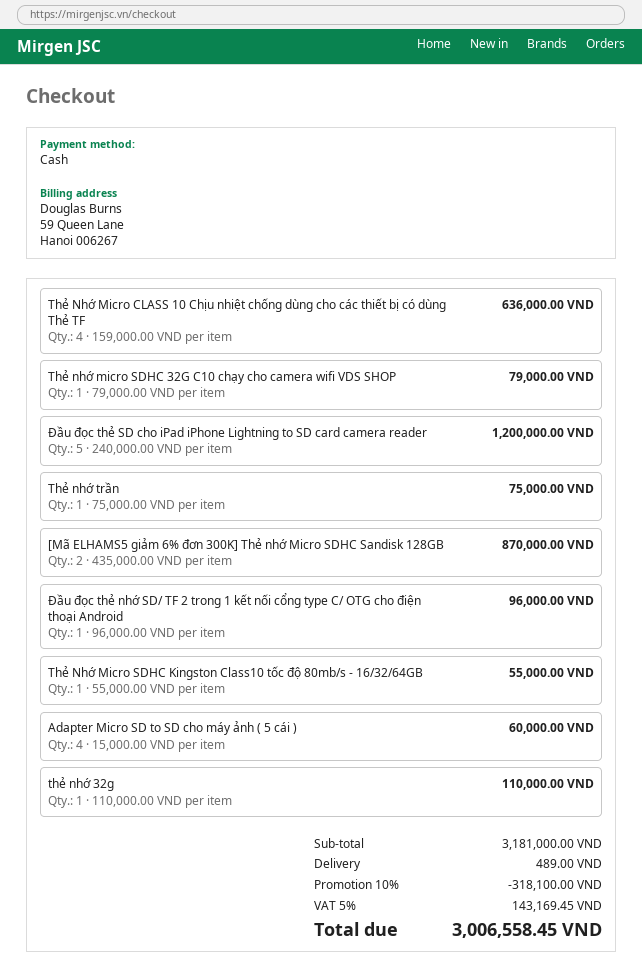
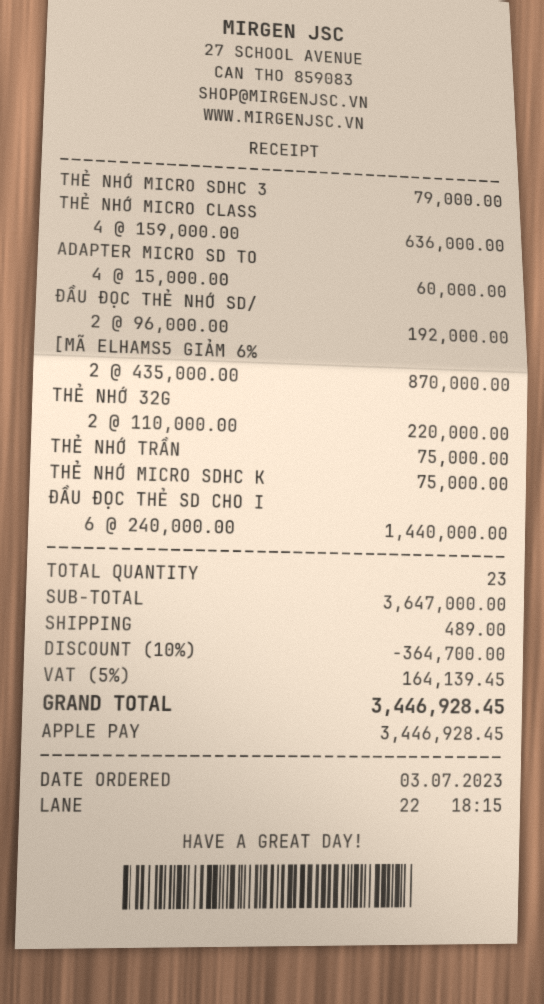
payment method: cash -> Apple Pay
Đầu đọc thẻ SD cho iPad iPhone Lightning to SD card camera reader: 5 x 240000.00 = 1200000.00 -> 6 x 240000.00 = 1440000.00
Đầu đọc thẻ nhớ SD/ TF 2 trong 1 kết nối cổng type C/ OTG cho điện thoại Android: 1 x 96000.00 = 96000.00 -> 2 x 96000.00 = 192000.00
Thẻ Nhớ Micro SDHC Kingston Class10 tốc độ 80mb/s - 16/32/64GB: 1 x 55000.00 = 55000.00 -> 1 x 75000.00 = 75000.00
thẻ nhớ 32g: 1 x 110000.00 = 110000.00 -> 2 x 110000.00 = 220000.00
subtotal: 3181000.00 -> 3647000.00
discount: 10% = 318100.00 -> 10% = 364700.00
tax: 5% = 143169.45 -> 5% = 164139.45
total: 3006558.45 -> 3446928.45

